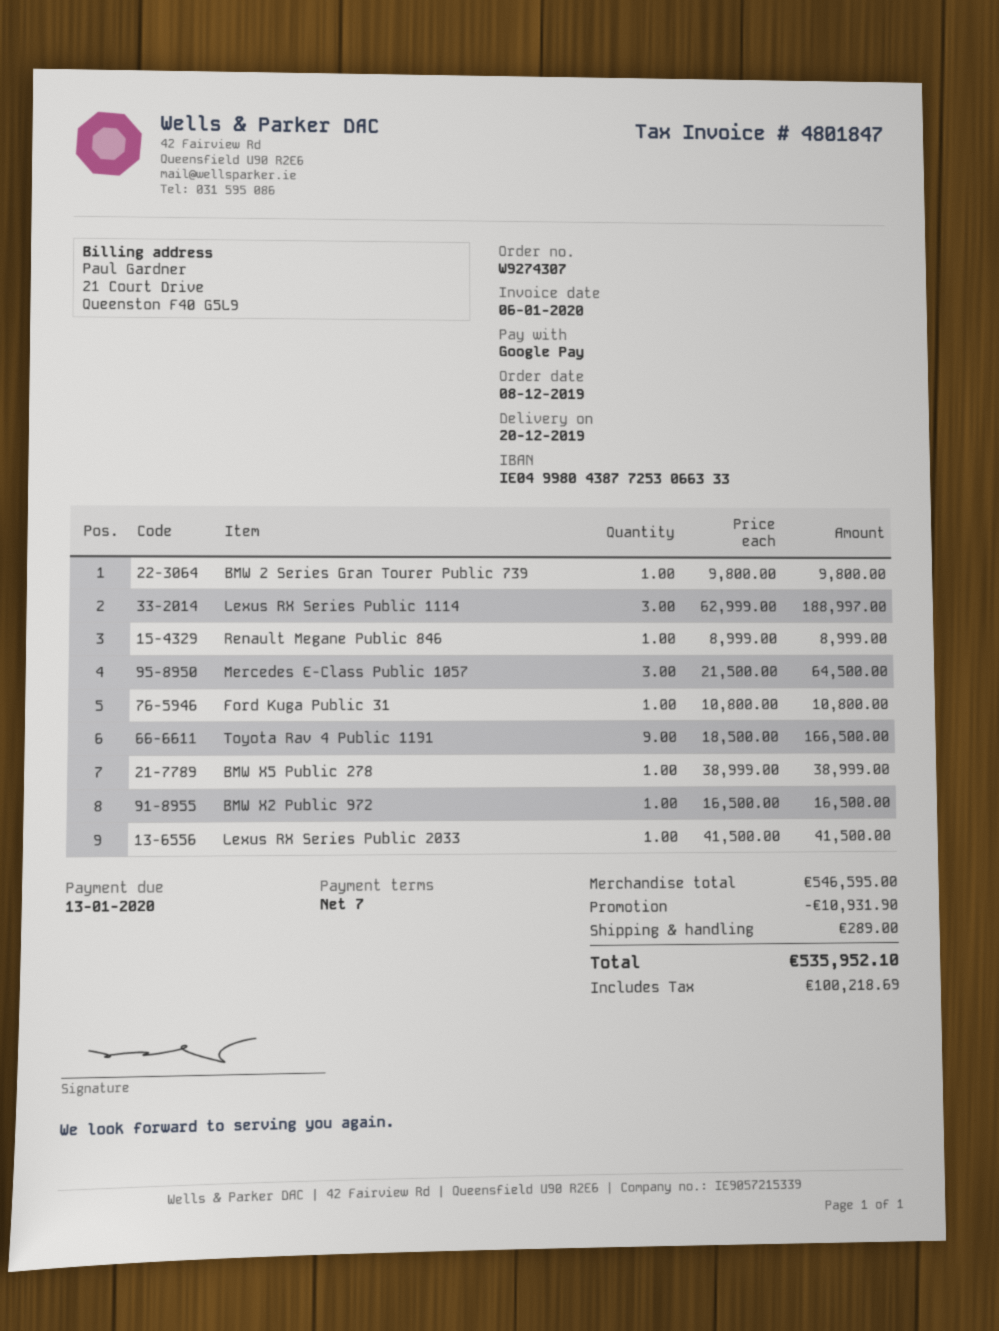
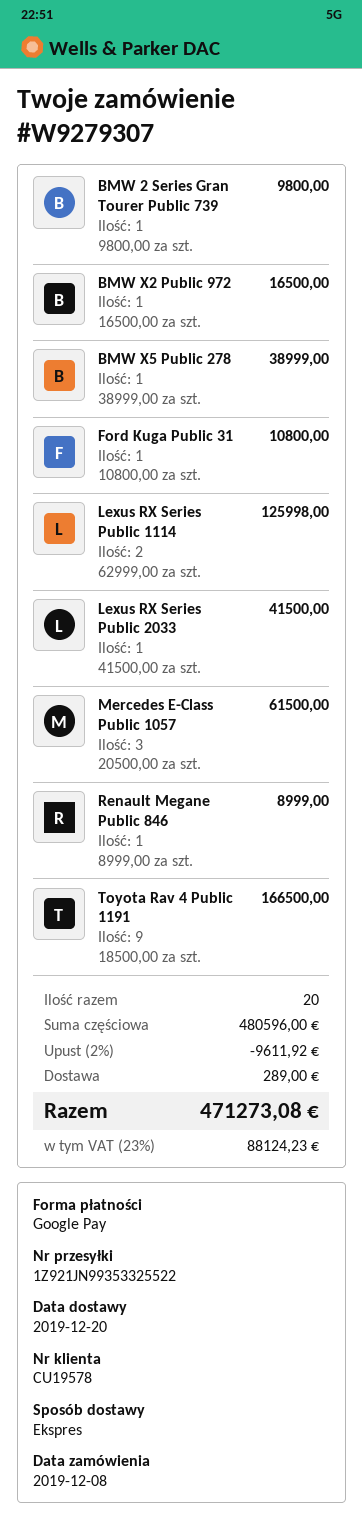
order number: W9274307 -> W9279307
Lexus RX Series Public 1114: 3 x 62999.00 = 188997.00 -> 2 x 62999.00 = 125998.00
Mercedes E-Class Public 1057: 3 x 21500.00 = 64500.00 -> 3 x 20500.00 = 61500.00
subtotal: 546595.00 -> 480596.00
discount: 10931.90 -> 9611.92
tax: 100218.69 -> 88124.23
total: 535952.10 -> 471273.08

